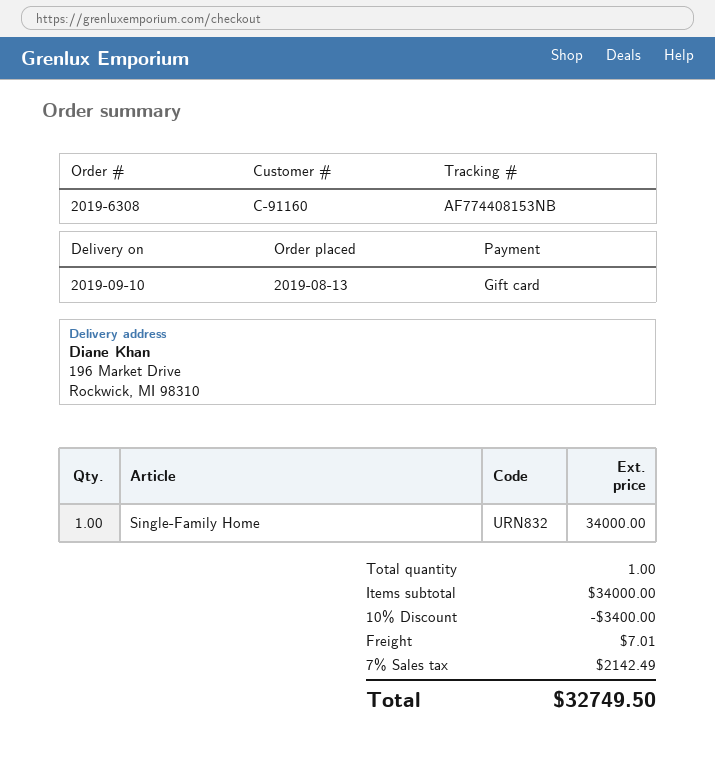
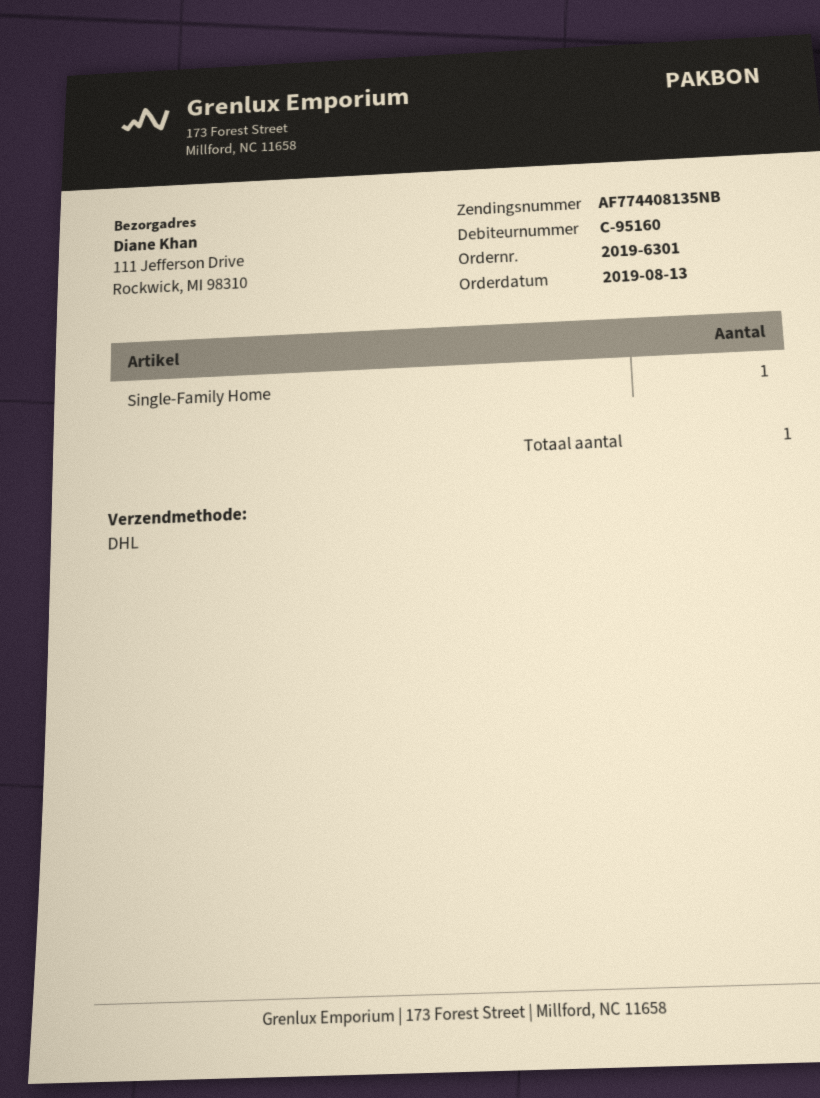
order number: 2019-6308 -> 2019-6301
customer number: C-91160 -> C-95160
tracking number: AF774408153NB -> AF774408135NB
ship to: 196 Market Drive, Rockwick, MI 98310 -> 111 Jefferson Drive, Rockwick, MI 98310

